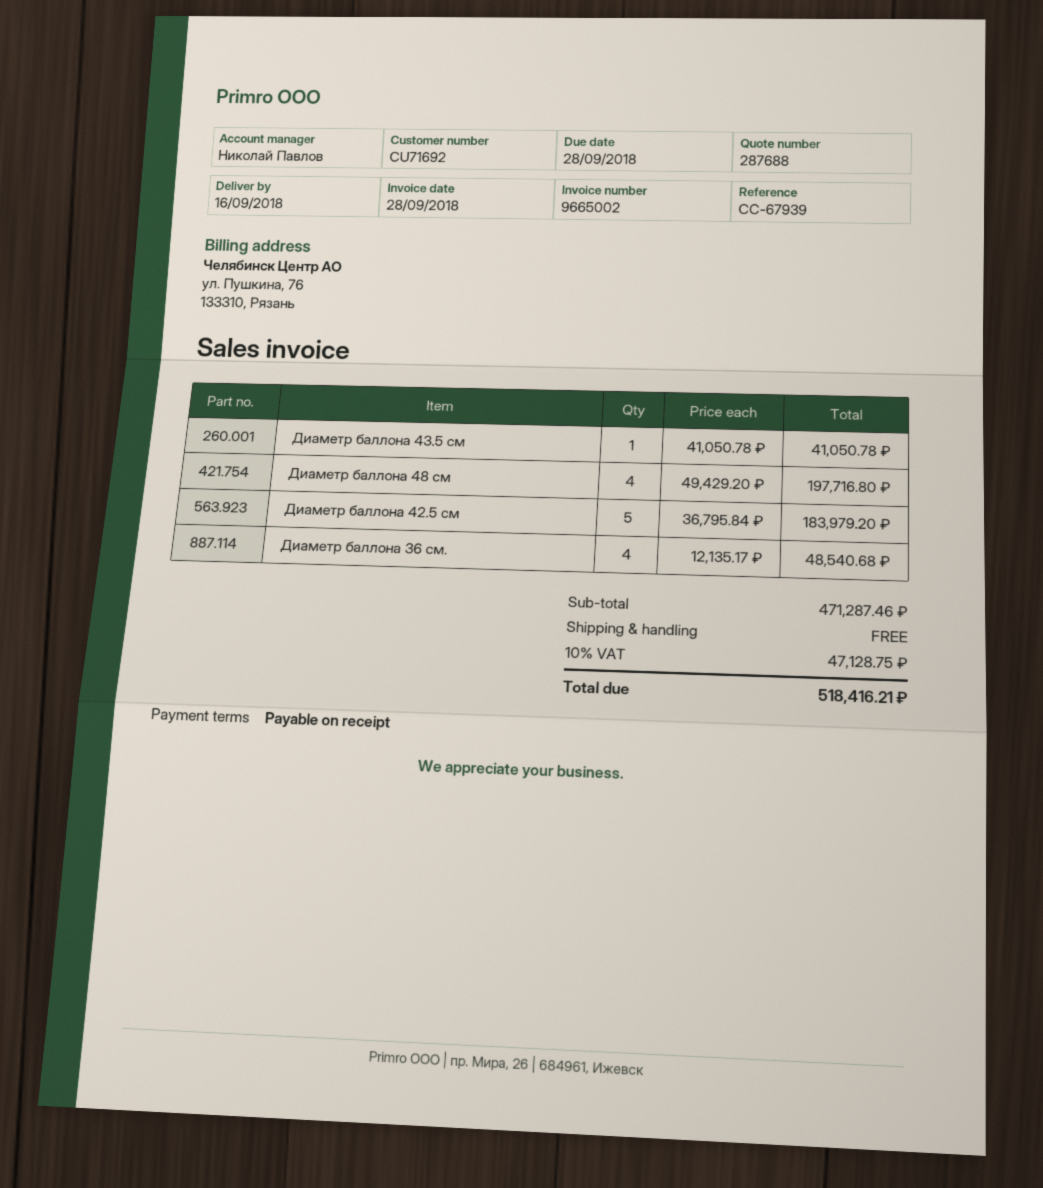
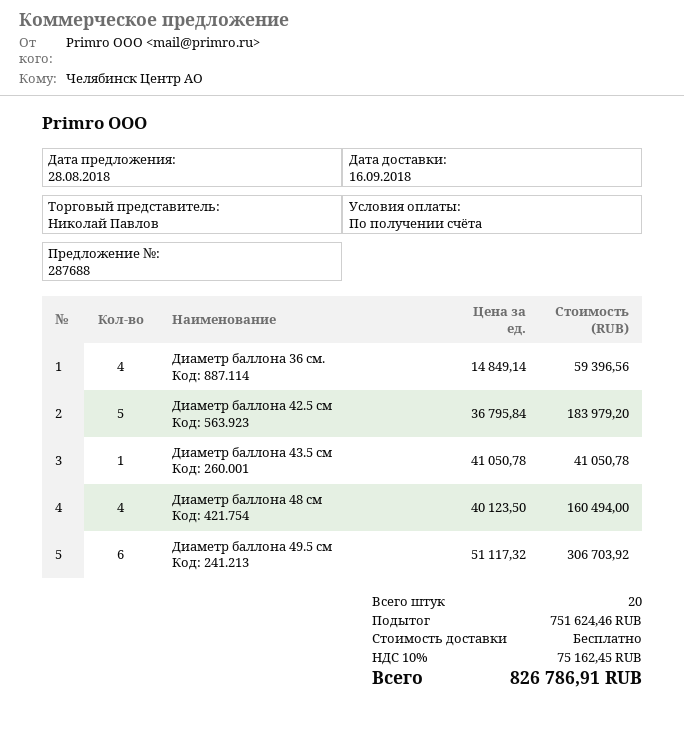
Диаметр баллона 48 см: 4 x 49429.20 = 197716.80 -> 4 x 40123.50 = 160494.00
Диаметр баллона 36 см.: 4 x 12135.17 = 48540.68 -> 4 x 14849.14 = 59396.56
Диаметр баллона 49.5 см: none -> 6 x 51117.32 = 306703.92
subtotal: 471287.46 -> 751624.46
tax: 10% = 47128.75 -> 10% = 75162.45
total: 518416.21 -> 826786.91

